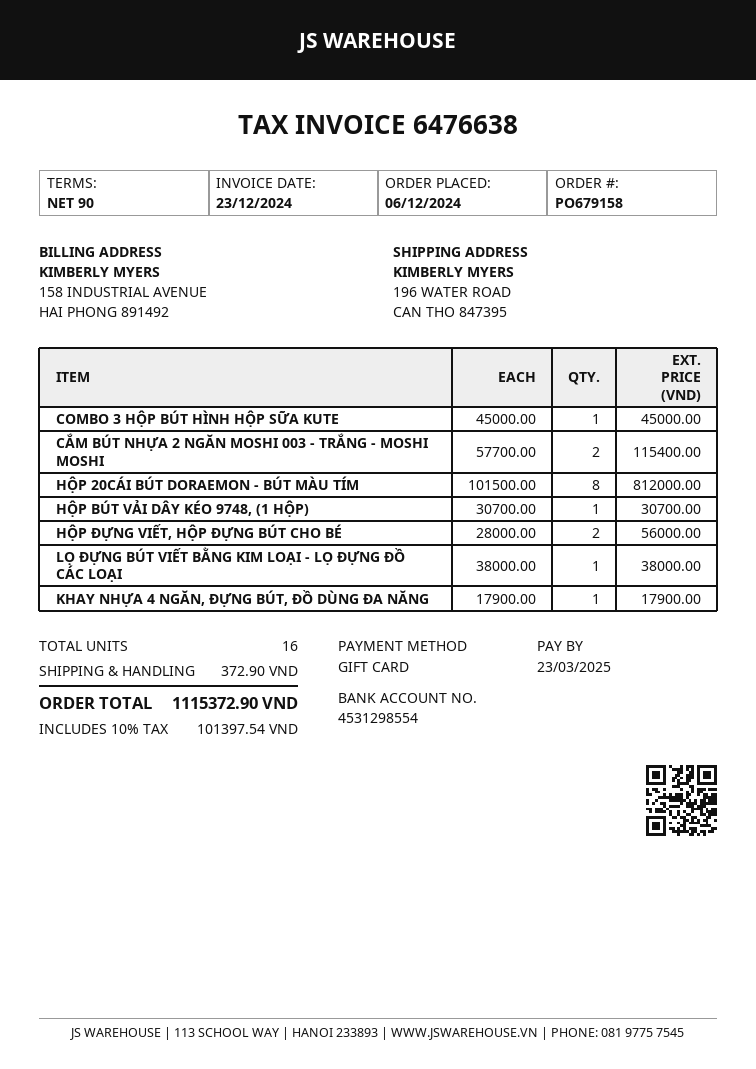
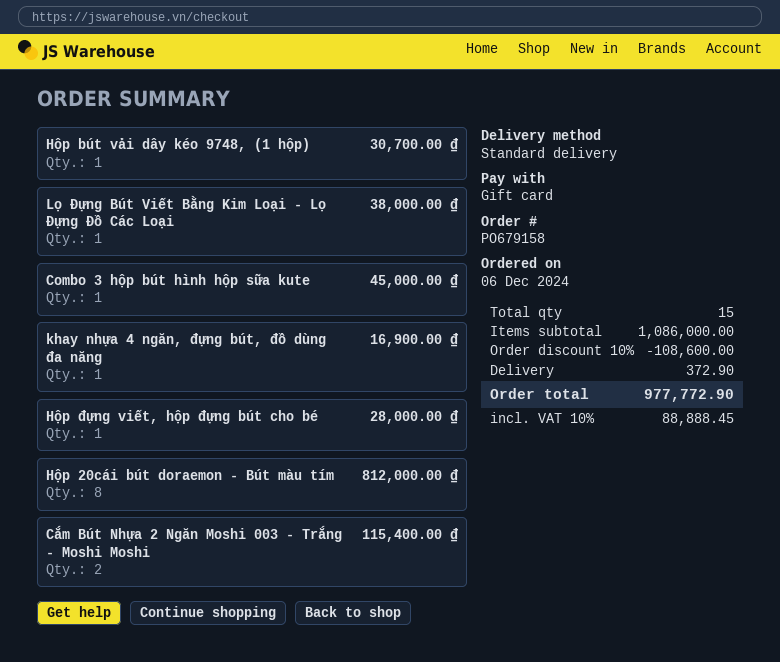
HỘP ĐỰNG VIẾT, HỘP ĐỰNG BÚT CHO BÉ: 2 for 56000.00 -> 1 for 28000.00
KHAY NHỰA 4 NGĂN, ĐỰNG BÚT, ĐỒ DÙNG ĐA NĂNG: 1 for 17900.00 -> 1 for 16900.00
total quantity: 16 -> 15
discount: none -> 10% = 108600.00
tax: 10% = 101397.54 -> 10% = 88888.45
total: 1115372.90 -> 977772.90

